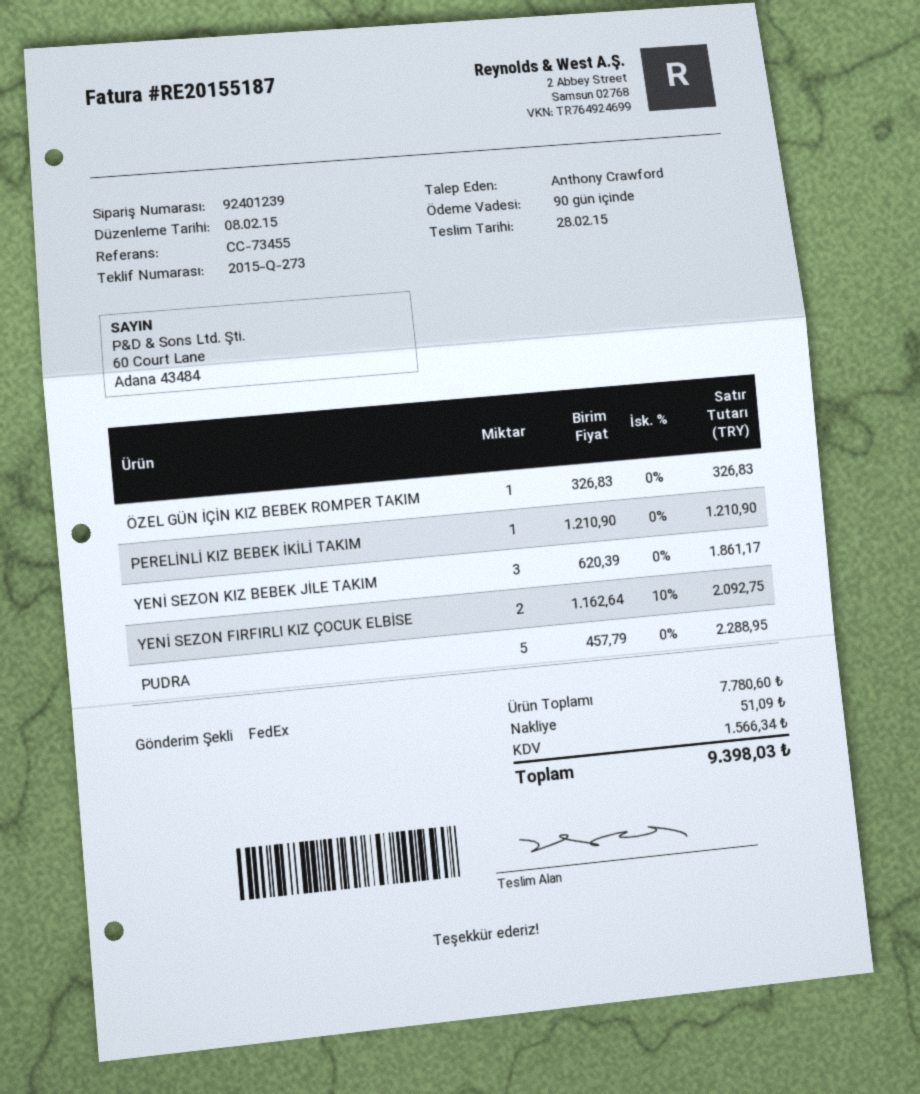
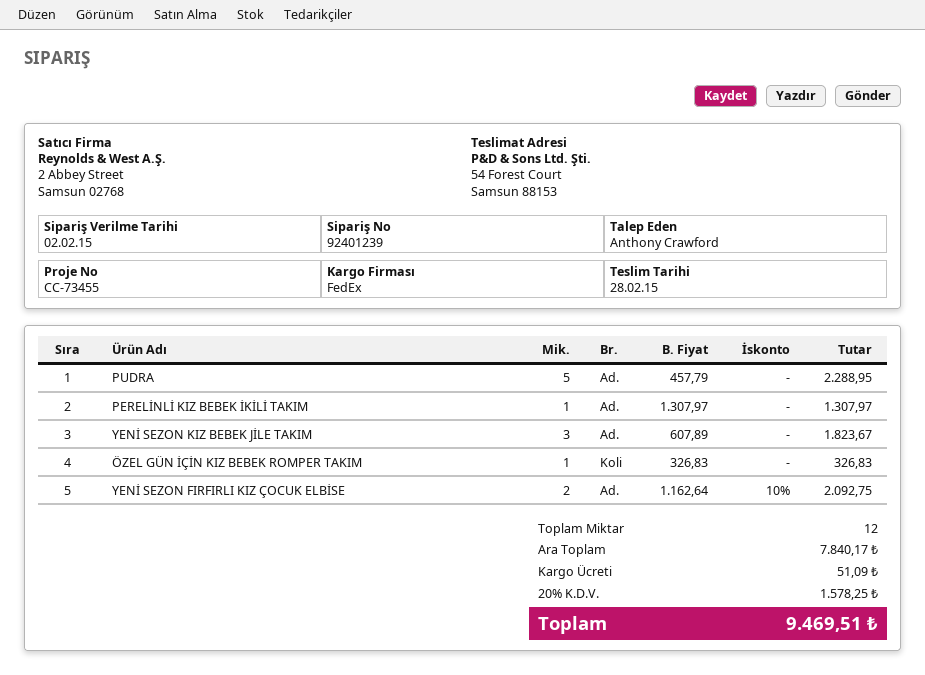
PERELİNLİ KIZ BEBEK İKİLİ TAKIM: 1 x 1210.90 = 1210.90 -> 1 x 1307.97 = 1307.97
YENİ SEZON KIZ BEBEK JİLE TAKIM: 3 x 620.39 = 1861.17 -> 3 x 607.89 = 1823.67
subtotal: 7780.60 -> 7840.17
tax: 1566.34 -> 1578.25
total: 9398.03 -> 9469.51

